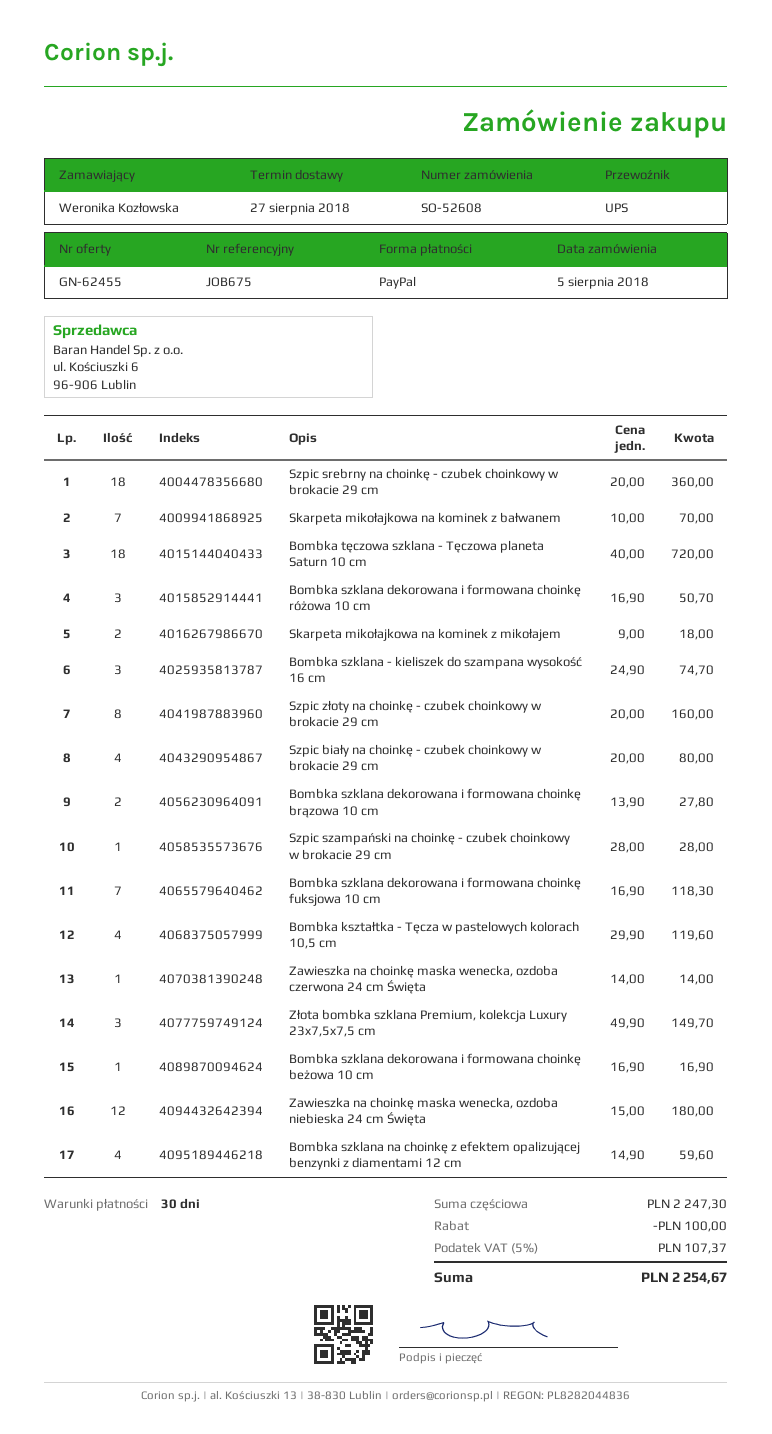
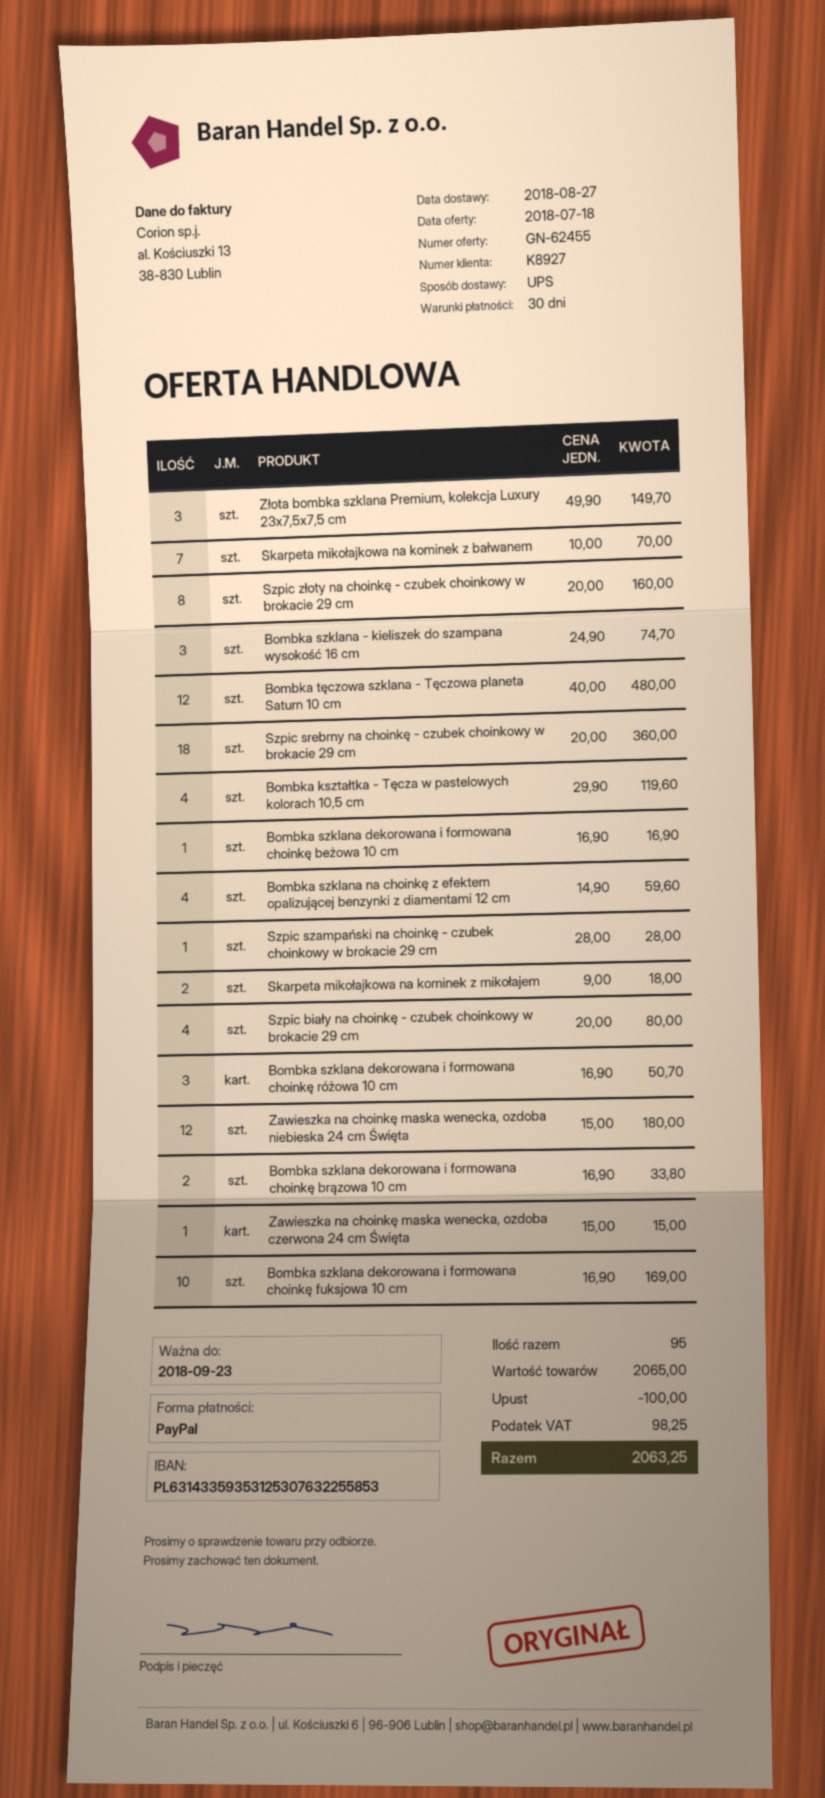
Bombka tęczowa szklana - Tęczowa planeta Saturn 10 cm: 18 x 40.00 = 720.00 -> 12 x 40.00 = 480.00
Bombka szklana dekorowana i formowana choinkę brązowa 10 cm: 2 x 13.90 = 27.80 -> 2 x 16.90 = 33.80
Bombka szklana dekorowana i formowana choinkę fuksjowa 10 cm: 7 x 16.90 = 118.30 -> 10 x 16.90 = 169.00
Zawieszka na choinkę maska wenecka, ozdoba czerwona 24 cm Święta: 1 x 14.00 = 14.00 -> 1 x 15.00 = 15.00
subtotal: 2247.30 -> 2065.00
tax: 107.37 -> 98.25
total: 2254.67 -> 2063.25

